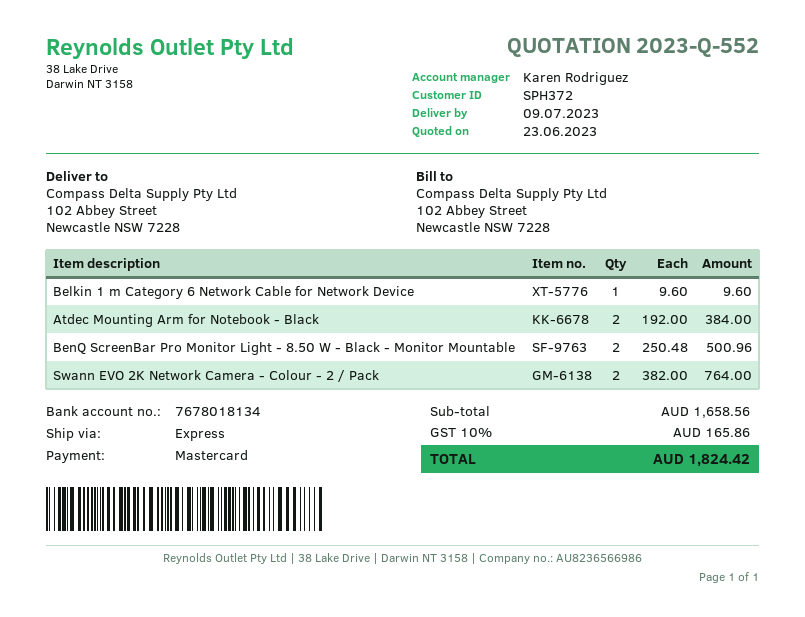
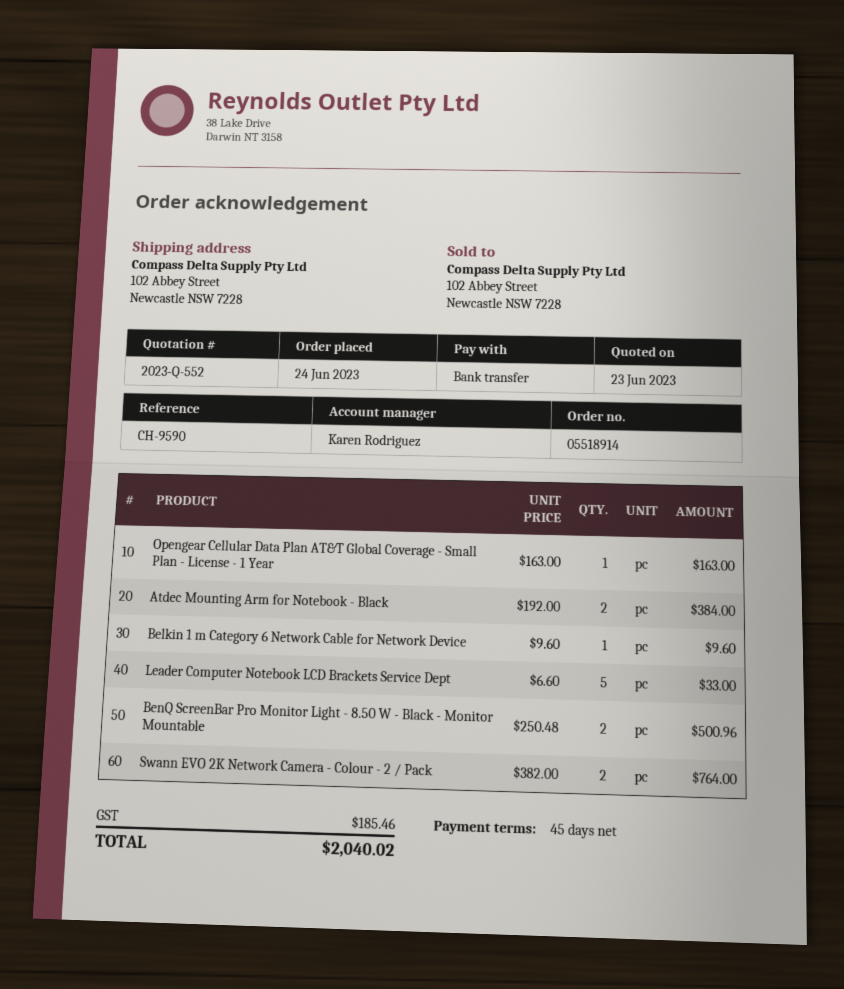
payment method: Mastercard -> bank transfer
Opengear Cellular Data Plan AT&T Global Coverage - Small Plan - License - 1 Year: none -> 1 x 163.00 = 163.00
Leader Computer Notebook LCD Brackets Service Dept: none -> 5 x 6.60 = 33.00
tax: 165.86 -> 185.46
total: 1824.42 -> 2040.02

